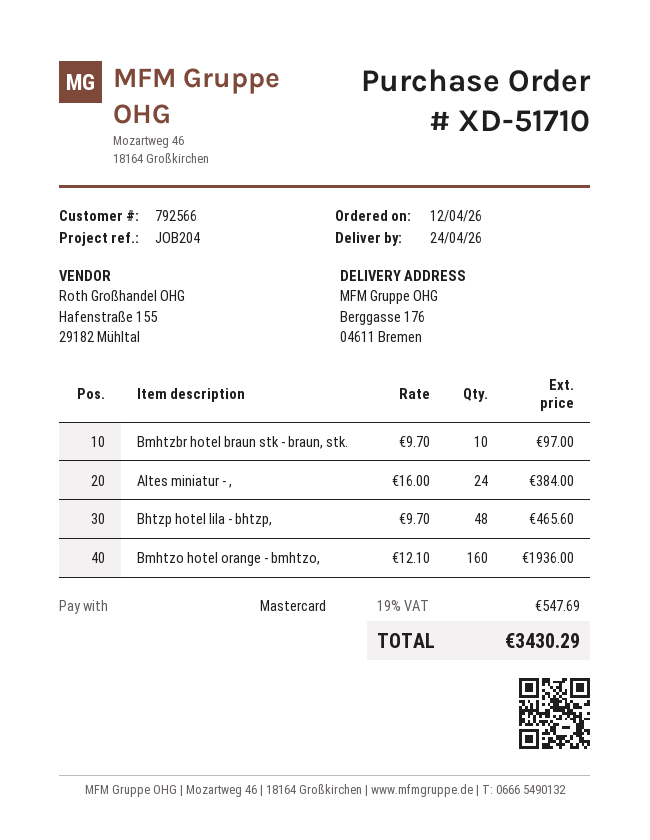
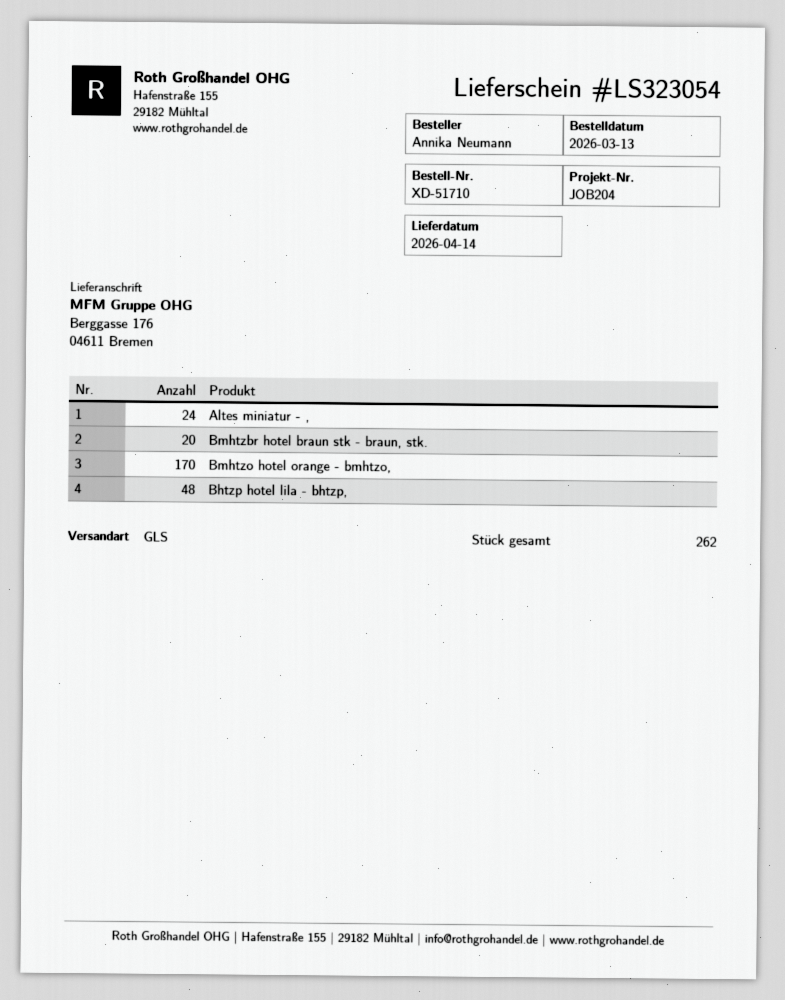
order date: 2026-04-12 -> 2026-03-13
delivery date: 2026-04-24 -> 2026-04-14
Bmhtzbr hotel braun stk - braun, stk.: 10 -> 20
Bmhtzo hotel orange - bmhtzo,: 160 -> 170

